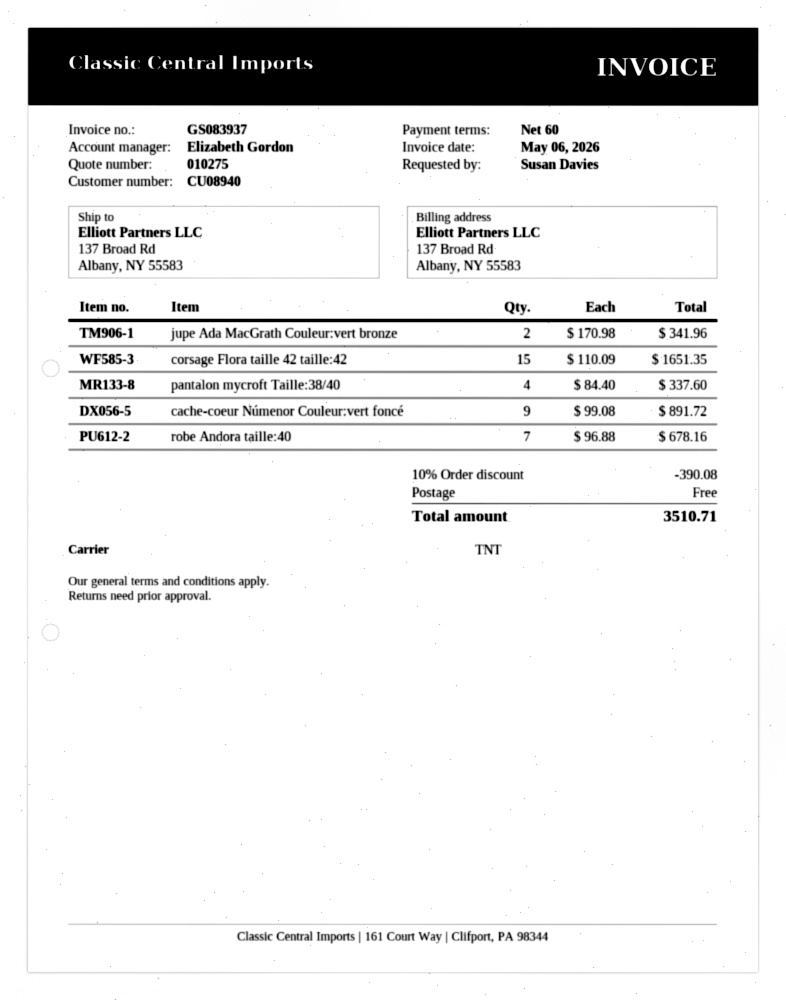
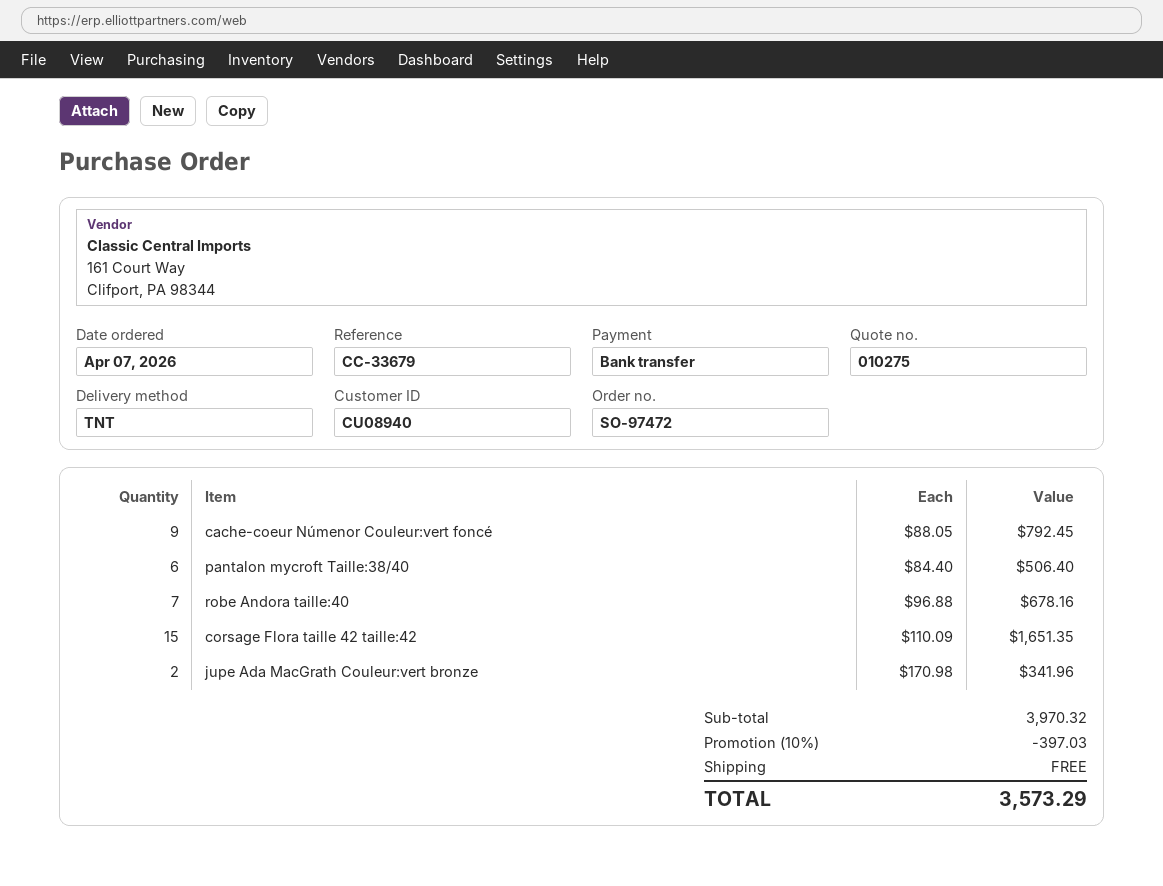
pantalon mycroft Taille:38/40: 4 x 84.40 = 337.60 -> 6 x 84.40 = 506.40
cache-coeur Númenor Couleur:vert foncé: 9 x 99.08 = 891.72 -> 9 x 88.05 = 792.45
discount: 10% = 390.08 -> 10% = 397.03
total: 3510.71 -> 3573.29

